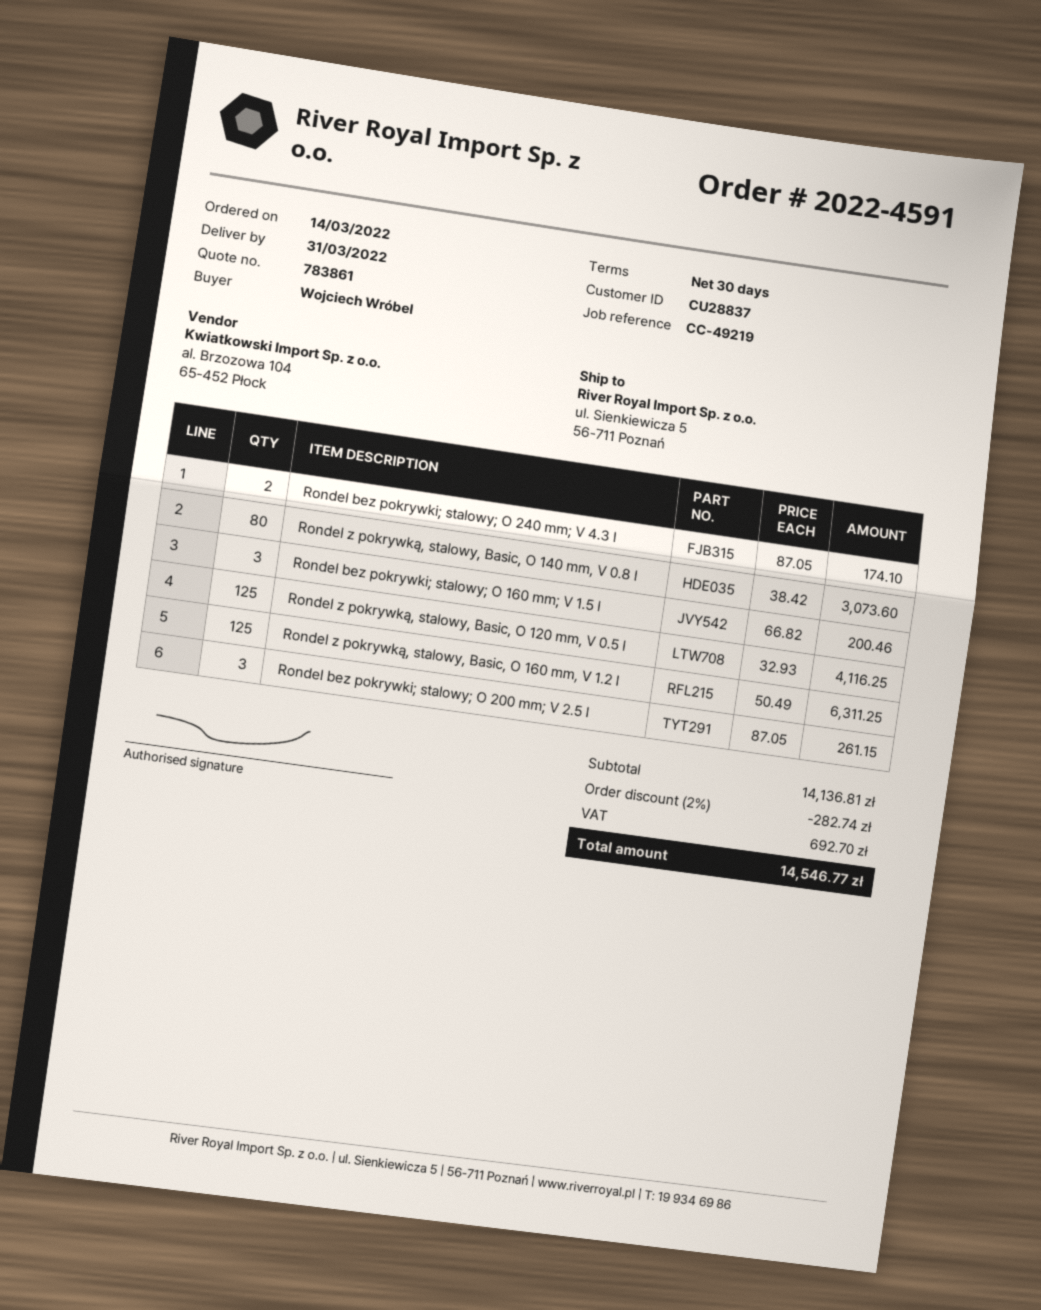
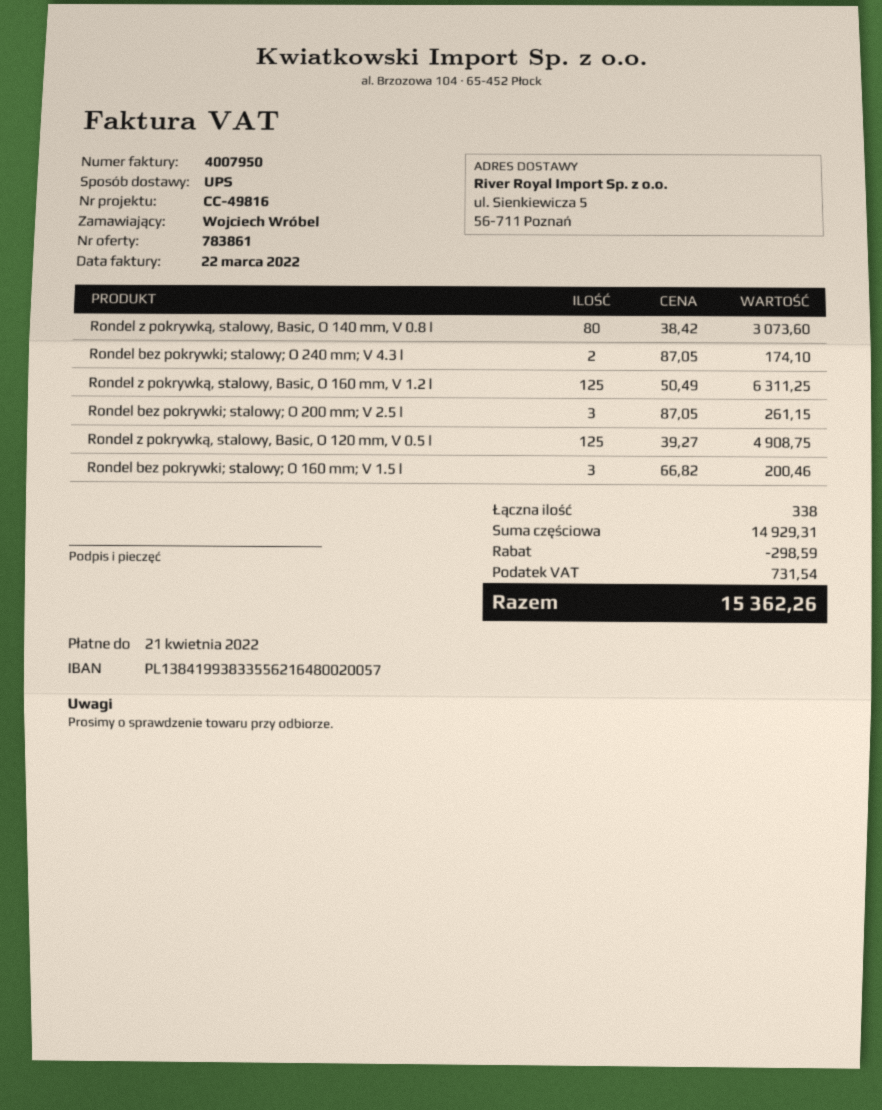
reference: CC-49219 -> CC-49816
Rondel z pokrywką, stalowy, Basic, O 120 mm, V 0.5 l: 125 x 32.93 = 4116.25 -> 125 x 39.27 = 4908.75
subtotal: 14136.81 -> 14929.31
discount: 282.74 -> 298.59
tax: 692.70 -> 731.54
total: 14546.77 -> 15362.26

